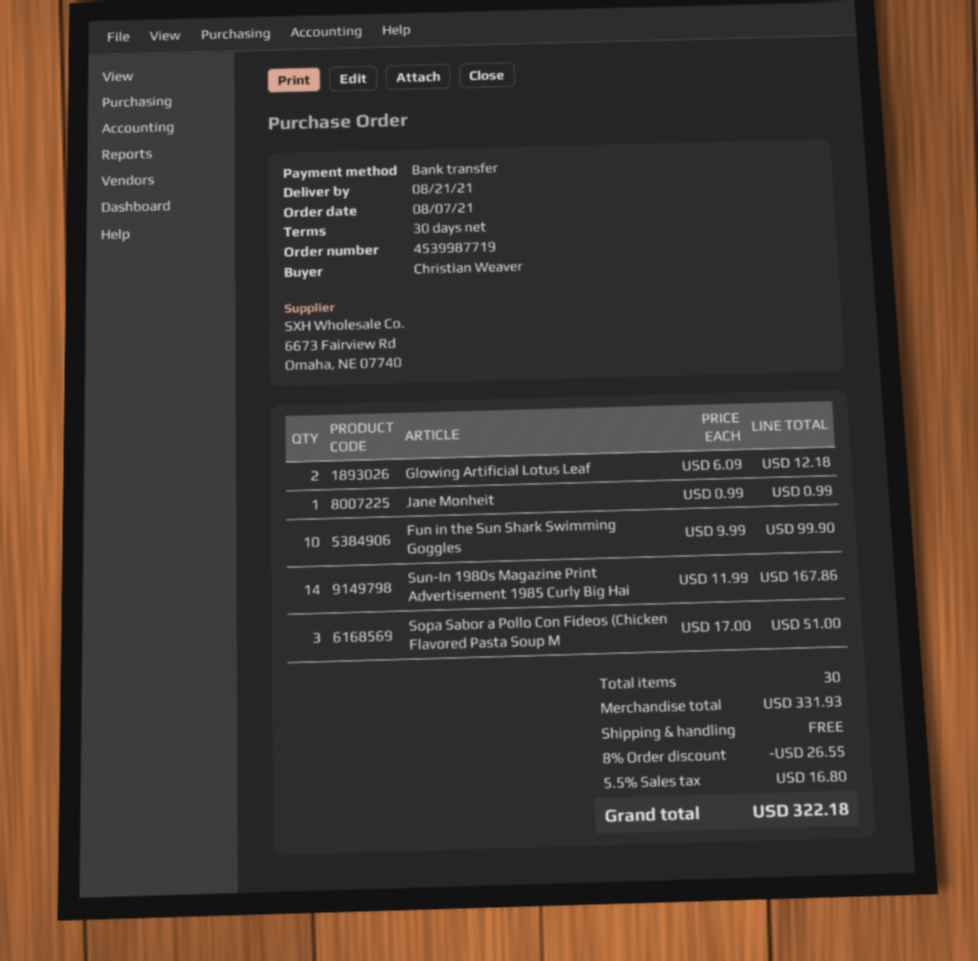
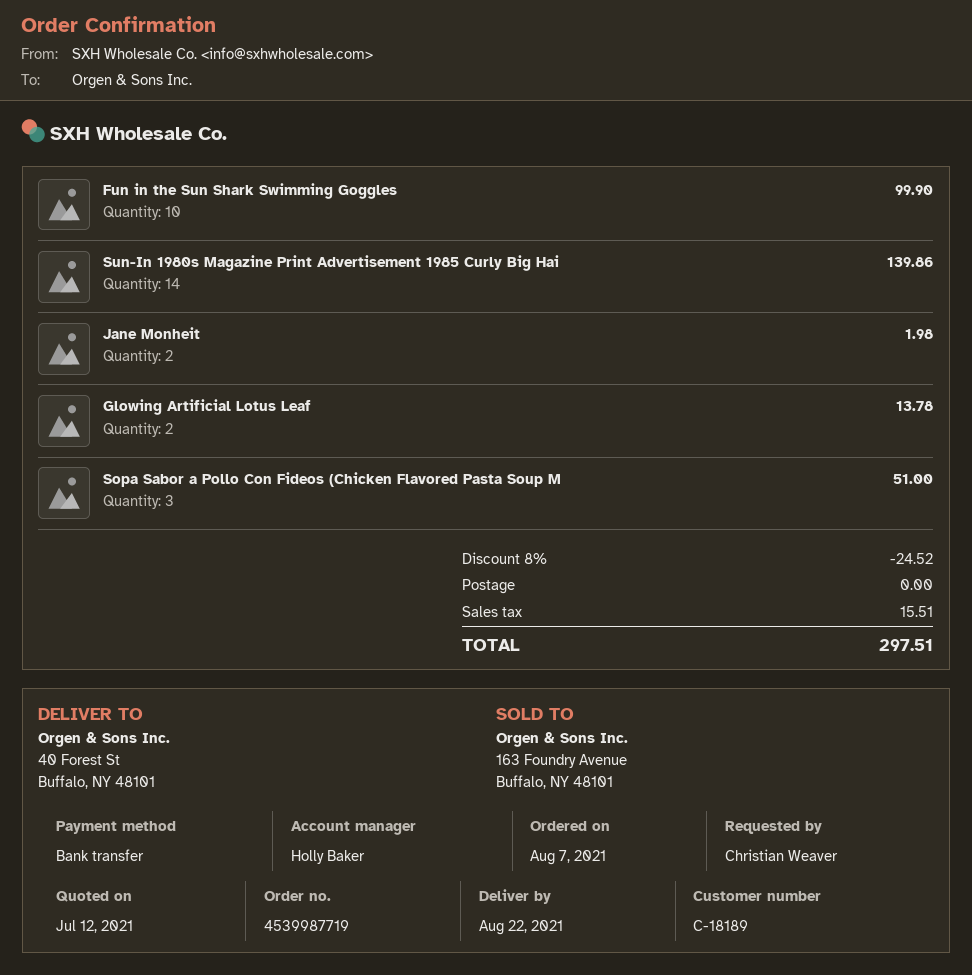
delivery date: 2021-08-21 -> 2021-08-22
Glowing Artificial Lotus Leaf: 2 for 12.18 -> 2 for 13.78
Jane Monheit: 1 for 0.99 -> 2 for 1.98
Sun-In 1980s Magazine Print Advertisement 1985 Curly Big Hai: 14 for 167.86 -> 14 for 139.86
discount: 8% = 26.55 -> 8% = 24.52
tax: 16.80 -> 15.51
total: 322.18 -> 297.51

